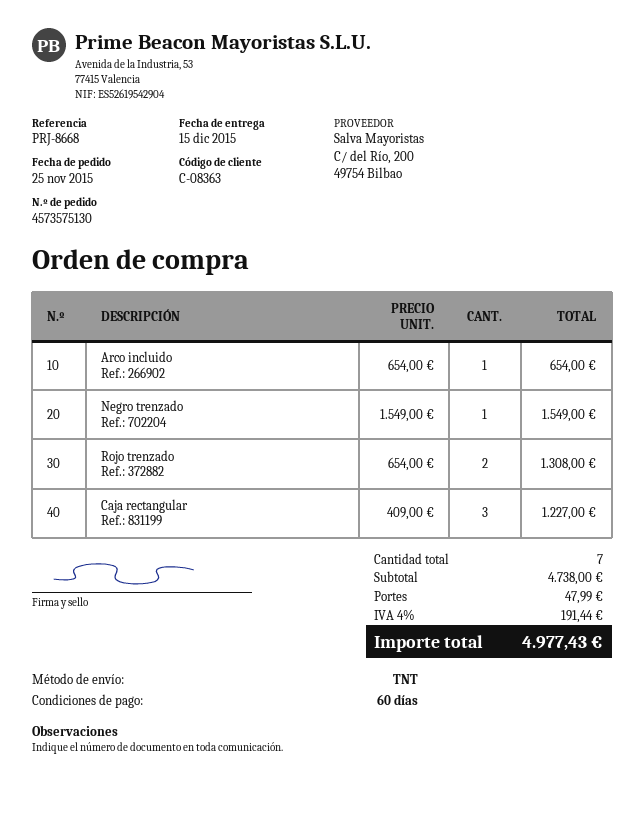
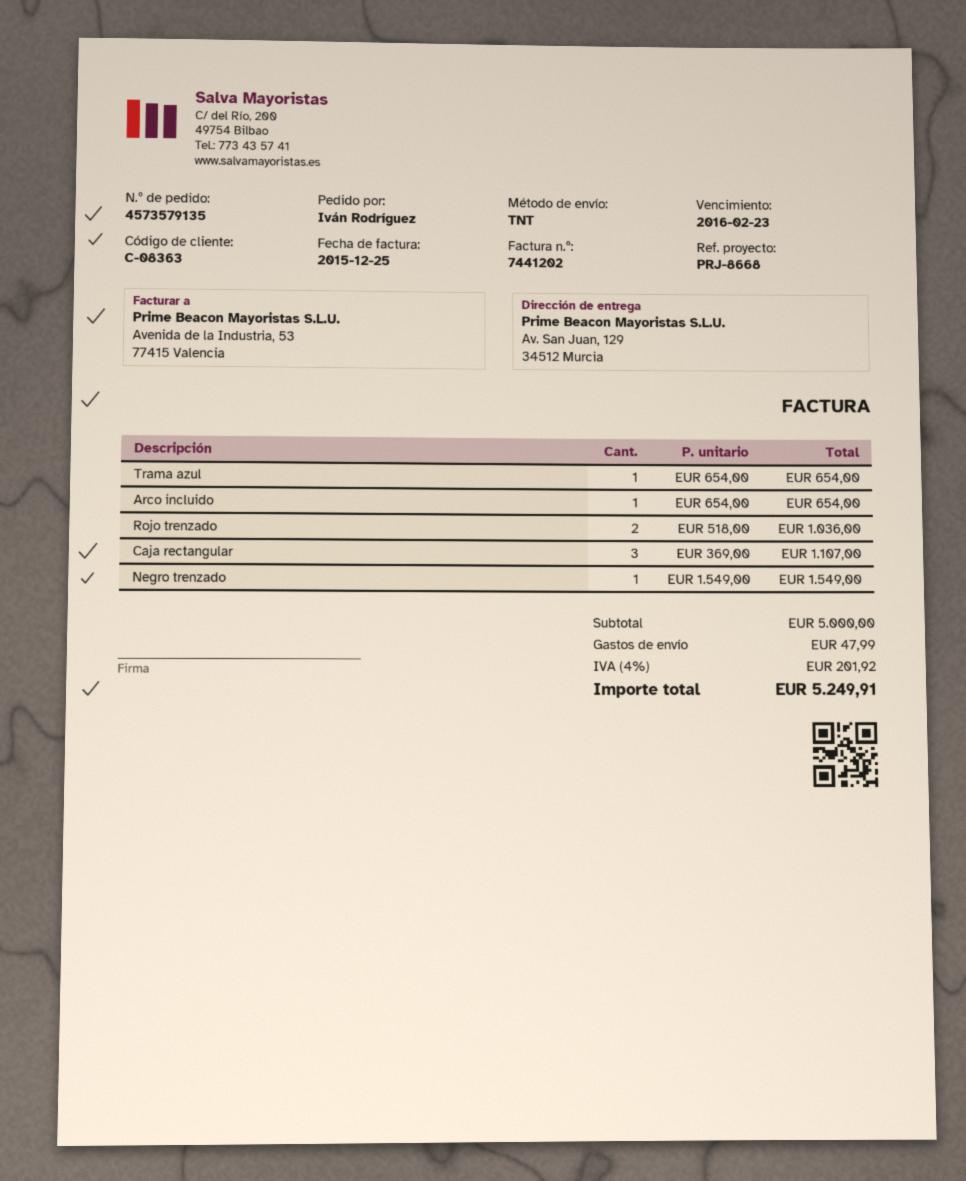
order number: 4573575130 -> 4573579135
Rojo trenzado: 2 x 654.00 = 1308.00 -> 2 x 518.00 = 1036.00
Caja rectangular: 3 x 409.00 = 1227.00 -> 3 x 369.00 = 1107.00
Trama azul: none -> 1 x 654.00 = 654.00
subtotal: 4738.00 -> 5000.00
tax: 4% = 191.44 -> 4% = 201.92
total: 4977.43 -> 5249.91

